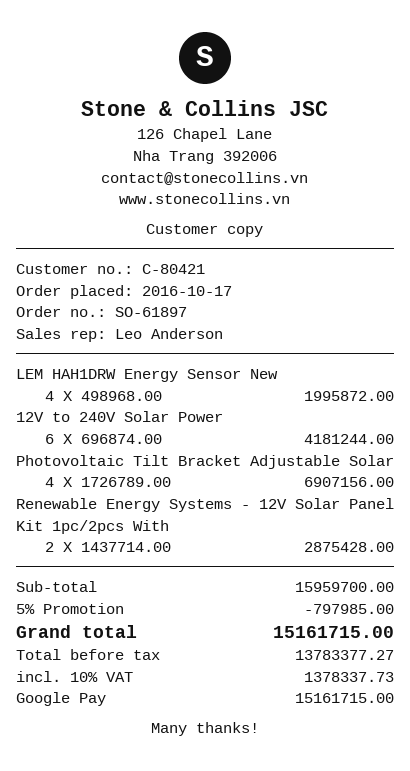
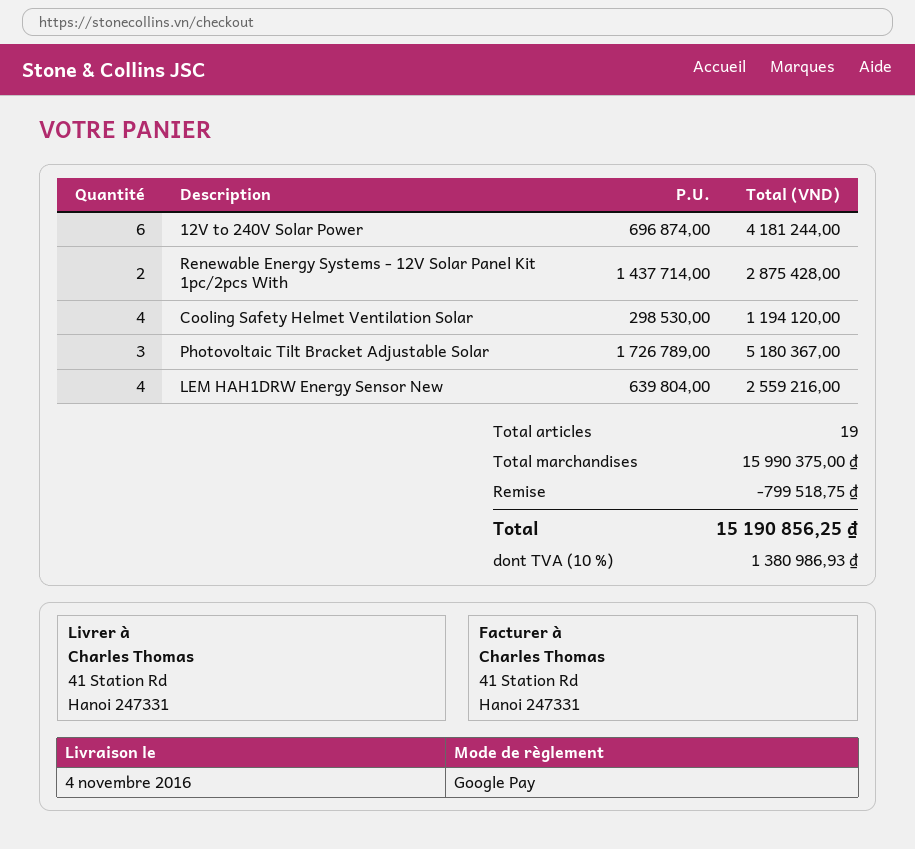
LEM HAH1DRW Energy Sensor New: 4 x 498968.00 = 1995872.00 -> 4 x 639804.00 = 2559216.00
Photovoltaic Tilt Bracket Adjustable Solar: 4 x 1726789.00 = 6907156.00 -> 3 x 1726789.00 = 5180367.00
Cooling Safety Helmet Ventilation Solar: none -> 4 x 298530.00 = 1194120.00
subtotal: 15959700.00 -> 15990375.00
discount: 797985.00 -> 799518.75
tax: 10% = 1378337.73 -> 10% = 1380986.93
total: 15161715.00 -> 15190856.25

